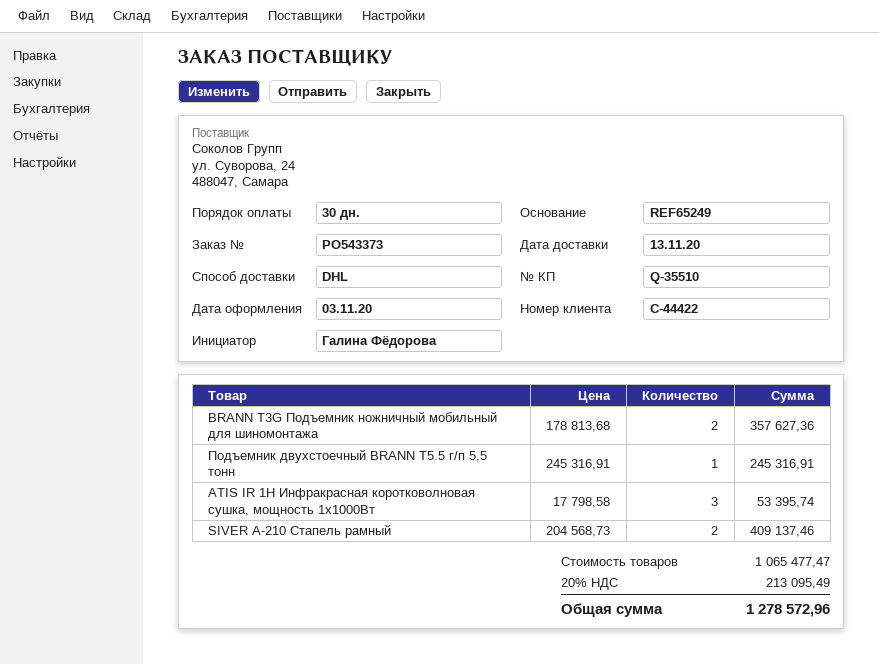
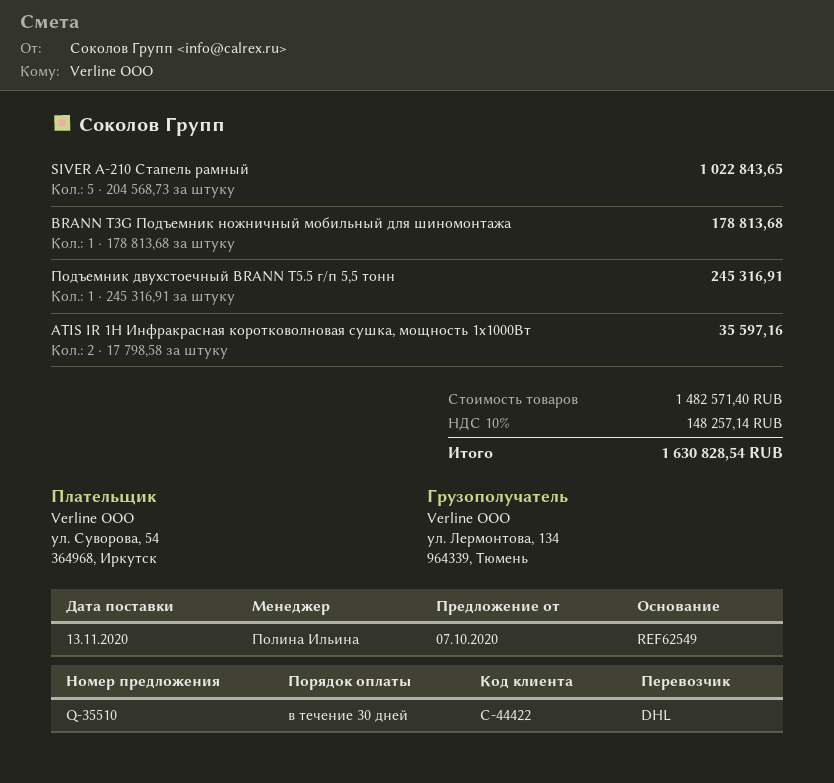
reference: REF65249 -> REF62549
BRANN T3G Подъемник ножничный мобильный для шиномонтажа: 2 x 178813.68 = 357627.36 -> 1 x 178813.68 = 178813.68
ATIS IR 1H Инфракрасная коротковолновая сушка, мощность 1х1000Вт: 3 x 17798.58 = 53395.74 -> 2 x 17798.58 = 35597.16
SIVER A-210 Стапель рамный: 2 x 204568.73 = 409137.46 -> 5 x 204568.73 = 1022843.65
subtotal: 1065477.47 -> 1482571.40
tax: 20% = 213095.49 -> 10% = 148257.14
total: 1278572.96 -> 1630828.54

